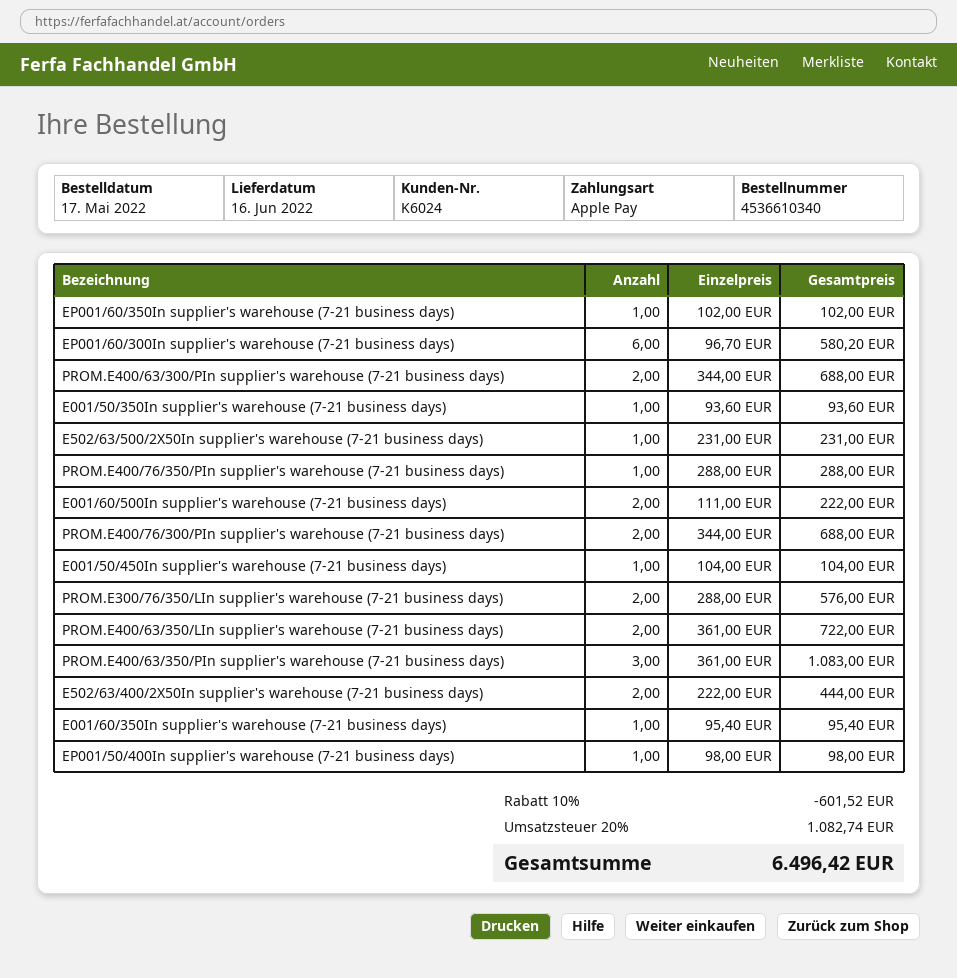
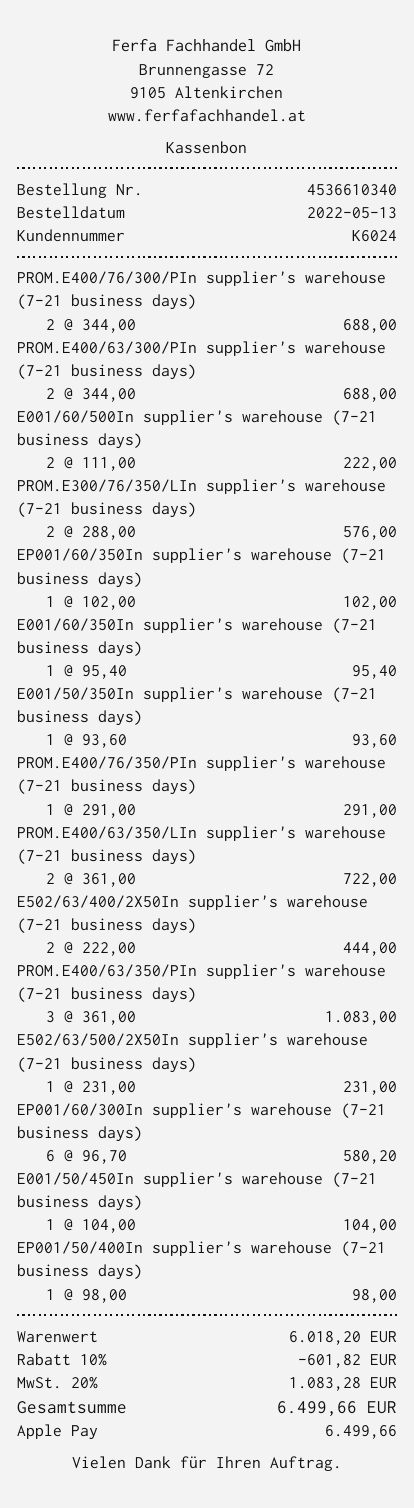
order date: 2022-05-17 -> 2022-05-13
PROM.E400/76/350/PIn supplier's warehouse (7-21 business days): 1 x 288.00 = 288.00 -> 1 x 291.00 = 291.00
discount: 10% = 601.52 -> 10% = 601.82
tax: 20% = 1082.74 -> 20% = 1083.28
total: 6496.42 -> 6499.66

